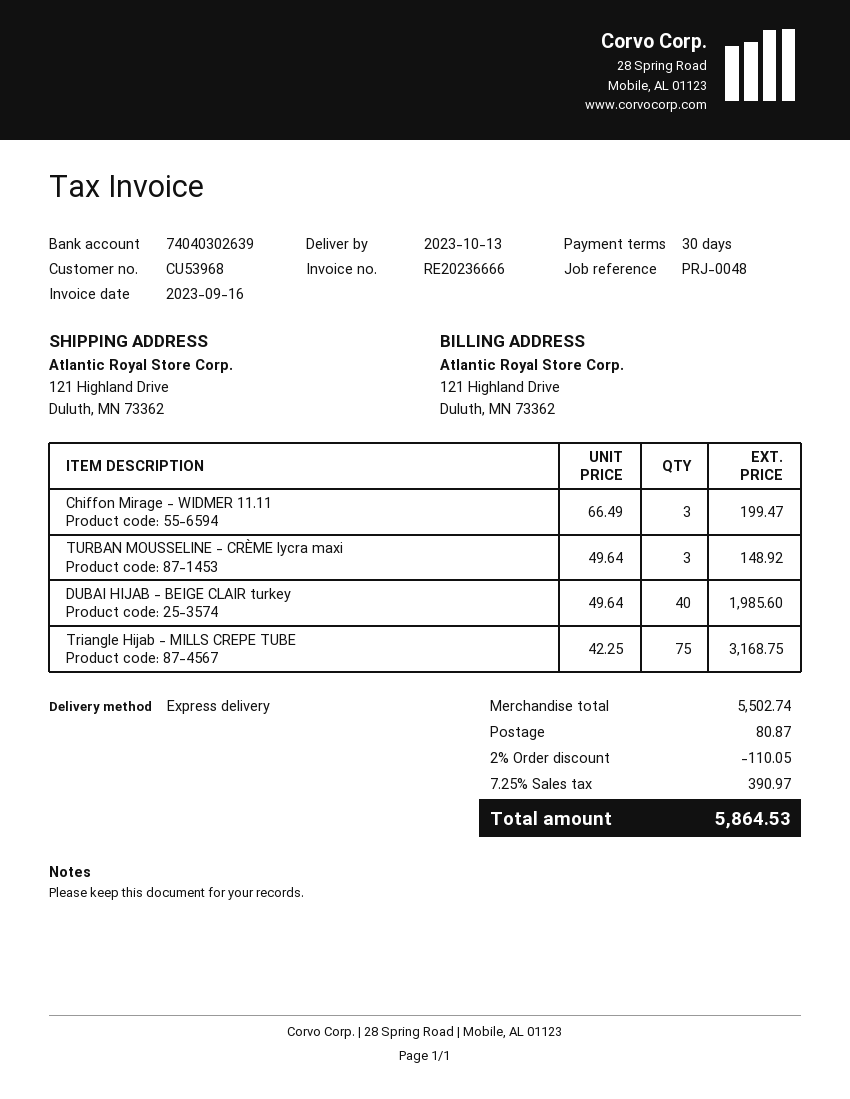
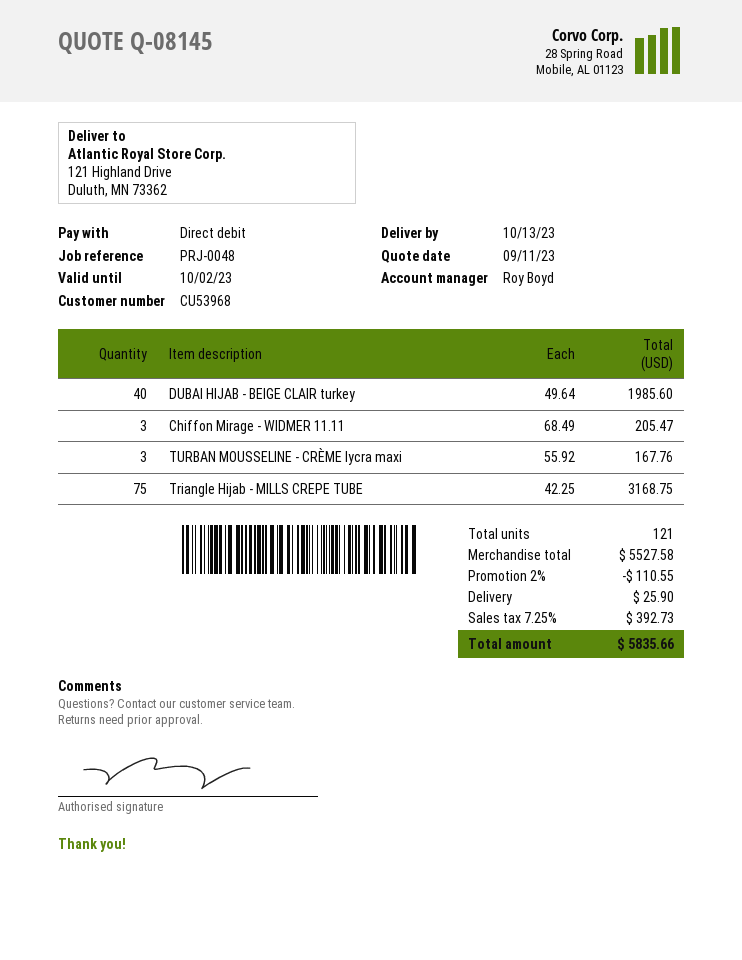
Chiffon Mirage - WIDMER 11.11: 3 x 66.49 = 199.47 -> 3 x 68.49 = 205.47
TURBAN MOUSSELINE - CRÈME lycra maxi: 3 x 49.64 = 148.92 -> 3 x 55.92 = 167.76
subtotal: 5502.74 -> 5527.58
discount: 2% = 110.05 -> 2% = 110.55
shipping: 80.87 -> 25.90
tax: 7.25% = 390.97 -> 7.25% = 392.73
total: 5864.53 -> 5835.66

